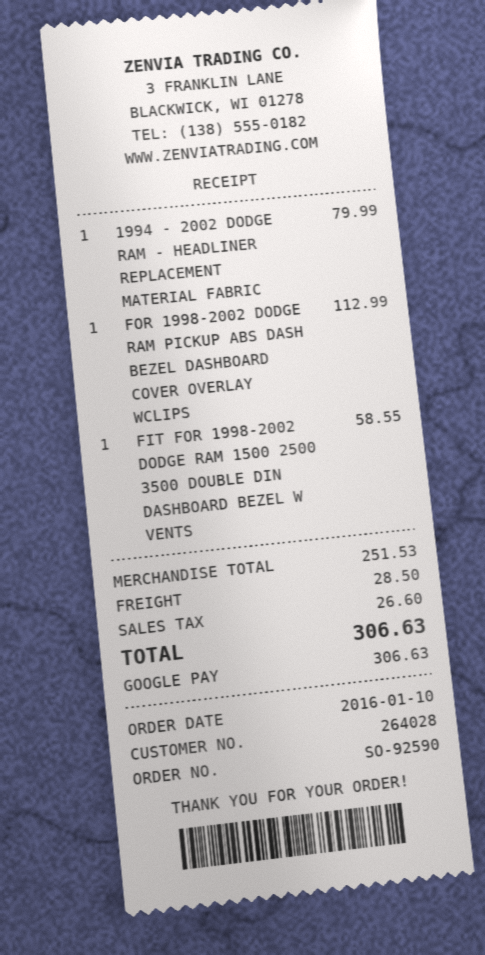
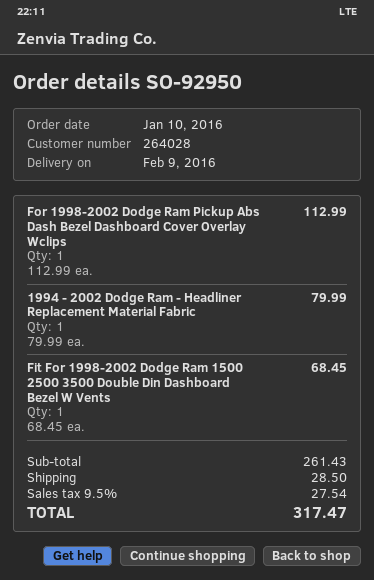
order number: SO-92590 -> SO-92950
FIT FOR 1998-2002 DODGE RAM 1500 2500 3500 DOUBLE DIN DASHBOARD BEZEL W VENTS: 1 x 58.55 = 58.55 -> 1 x 68.45 = 68.45
subtotal: 251.53 -> 261.43
tax: 26.60 -> 27.54
total: 306.63 -> 317.47

